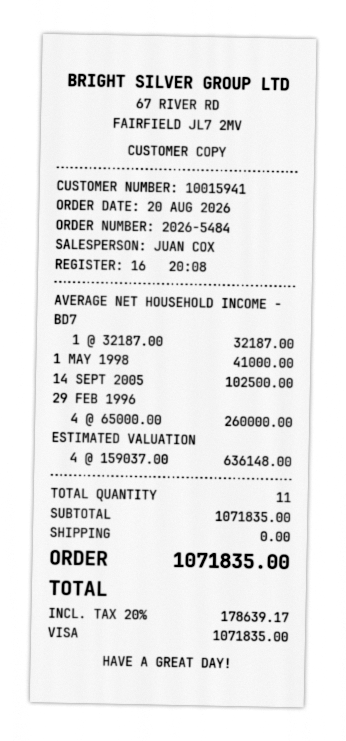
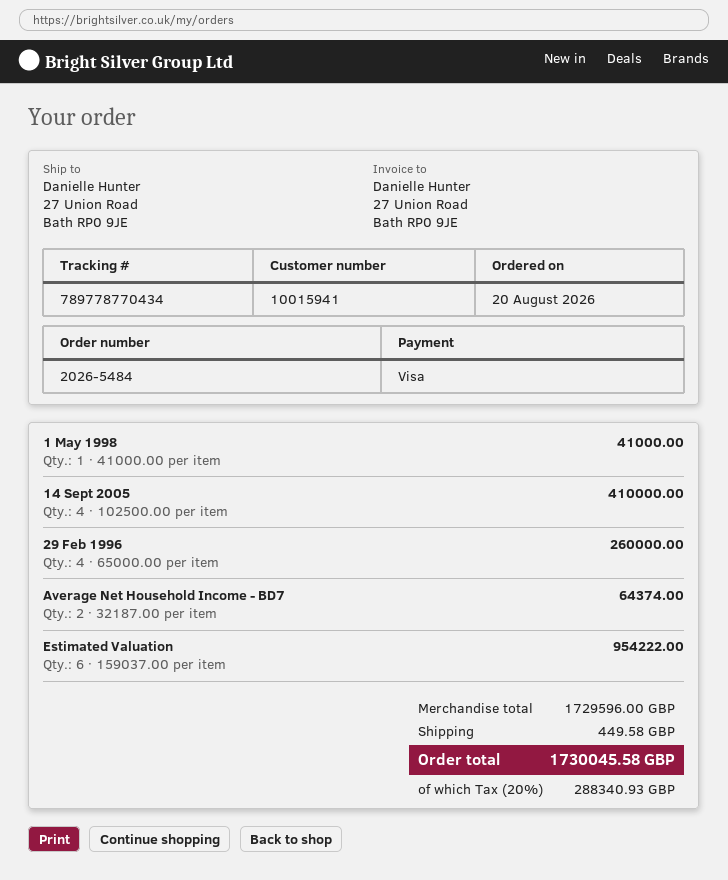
AVERAGE NET HOUSEHOLD INCOME - BD7: 1 x 32187.00 = 32187.00 -> 2 x 32187.00 = 64374.00
14 SEPT 2005: 1 x 102500.00 = 102500.00 -> 4 x 102500.00 = 410000.00
ESTIMATED VALUATION: 4 x 159037.00 = 636148.00 -> 6 x 159037.00 = 954222.00
subtotal: 1071835.00 -> 1729596.00
shipping: 0.00 -> 449.58
tax: 20% = 178639.17 -> 20% = 288340.93
total: 1071835.00 -> 1730045.58

